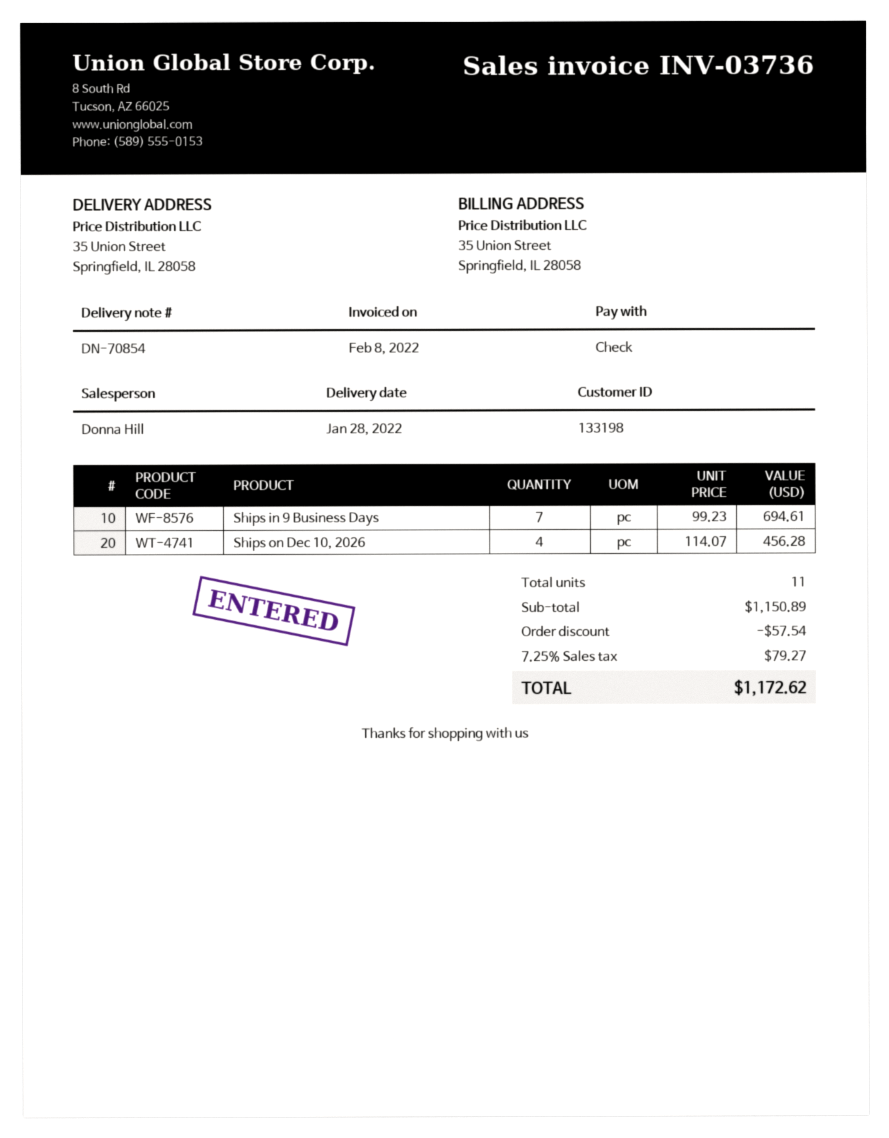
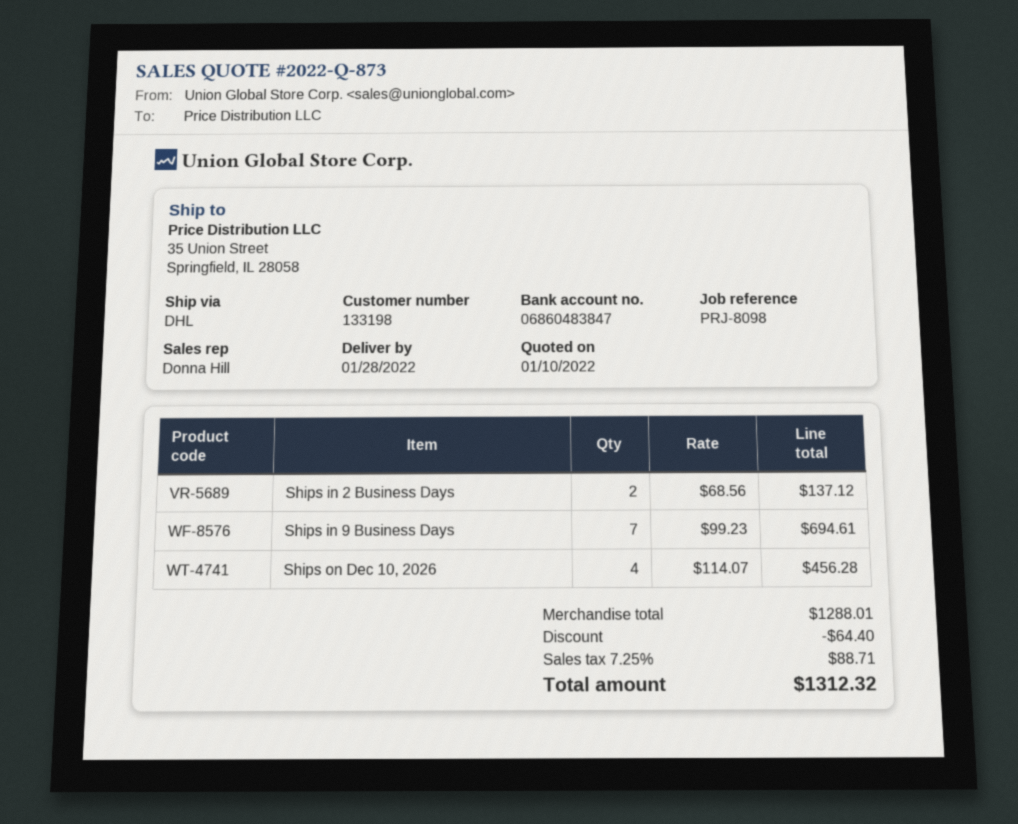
Ships in 2 Business Days: none -> 2 x 68.56 = 137.12
subtotal: 1150.89 -> 1288.01
discount: 57.54 -> 64.40
tax: 7.25% = 79.27 -> 7.25% = 88.71
total: 1172.62 -> 1312.32

